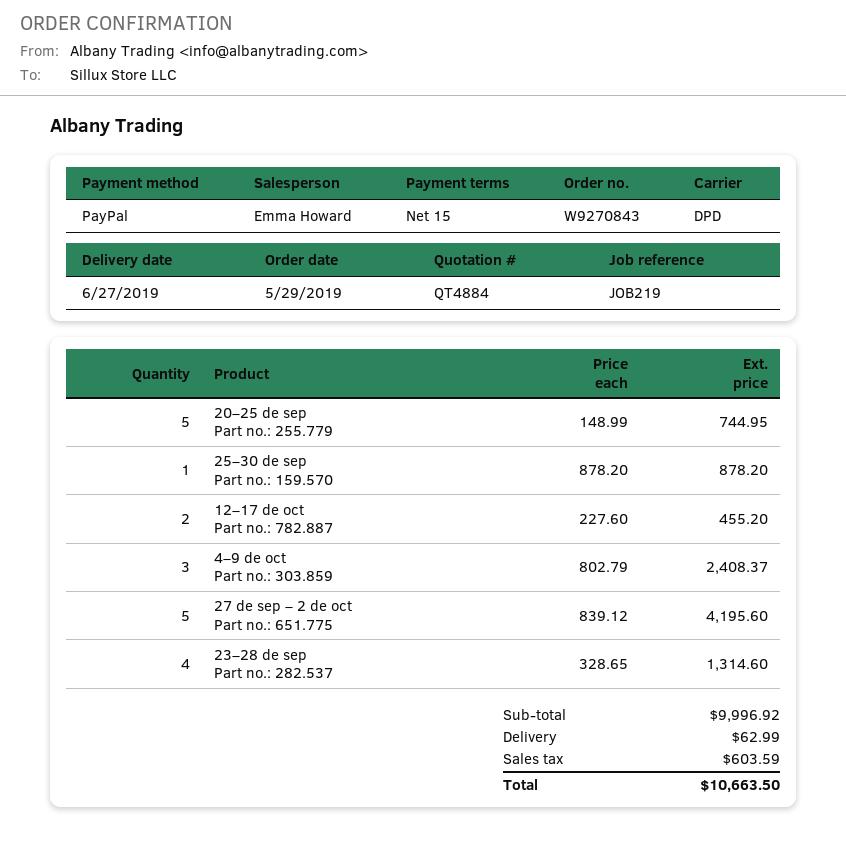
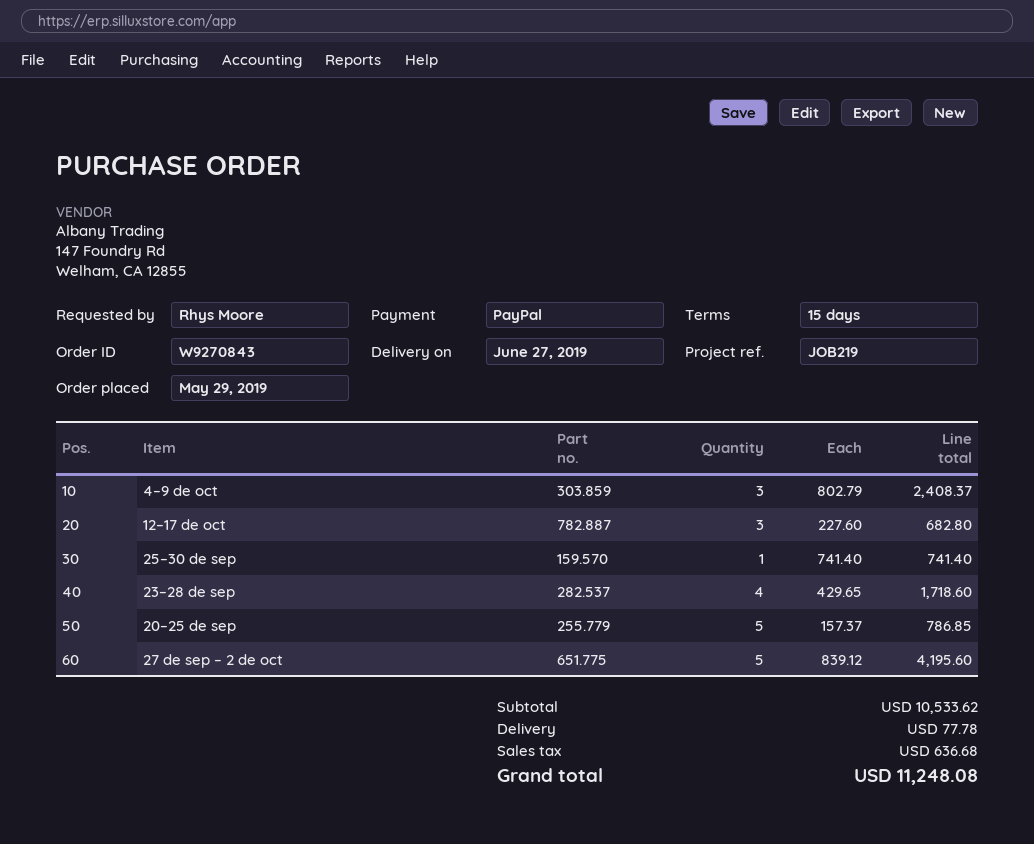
20–25 de sep: 5 x 148.99 = 744.95 -> 5 x 157.37 = 786.85
25–30 de sep: 1 x 878.20 = 878.20 -> 1 x 741.40 = 741.40
12–17 de oct: 2 x 227.60 = 455.20 -> 3 x 227.60 = 682.80
23–28 de sep: 4 x 328.65 = 1314.60 -> 4 x 429.65 = 1718.60
subtotal: 9996.92 -> 10533.62
shipping: 62.99 -> 77.78
tax: 603.59 -> 636.68
total: 10663.50 -> 11248.08

